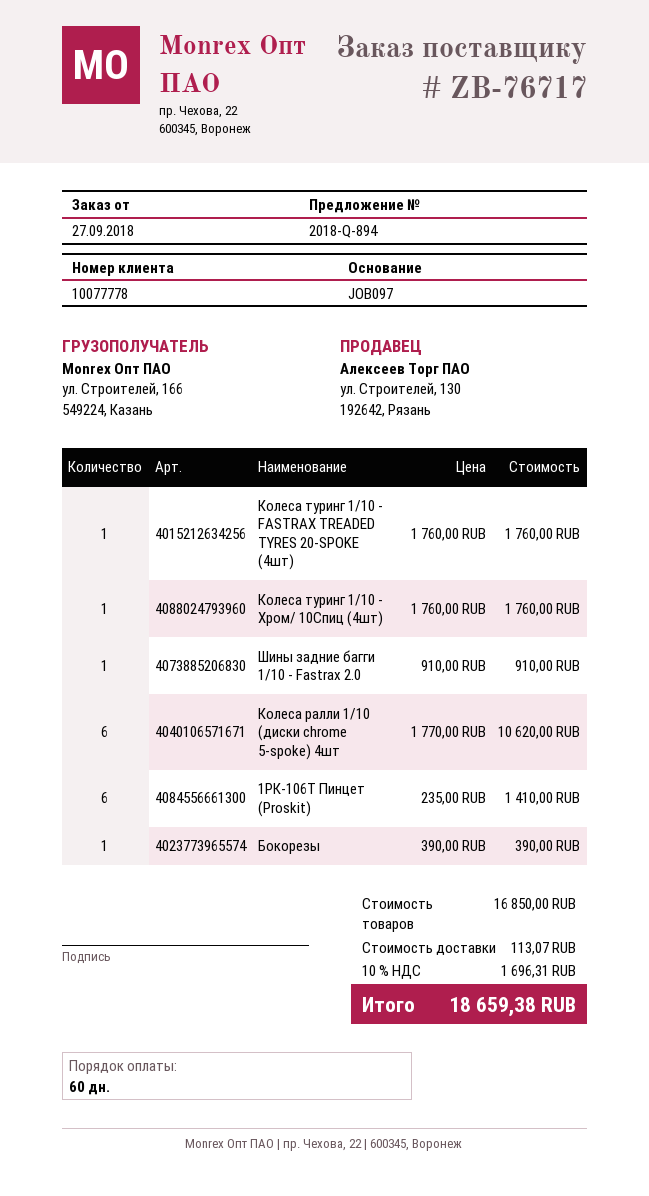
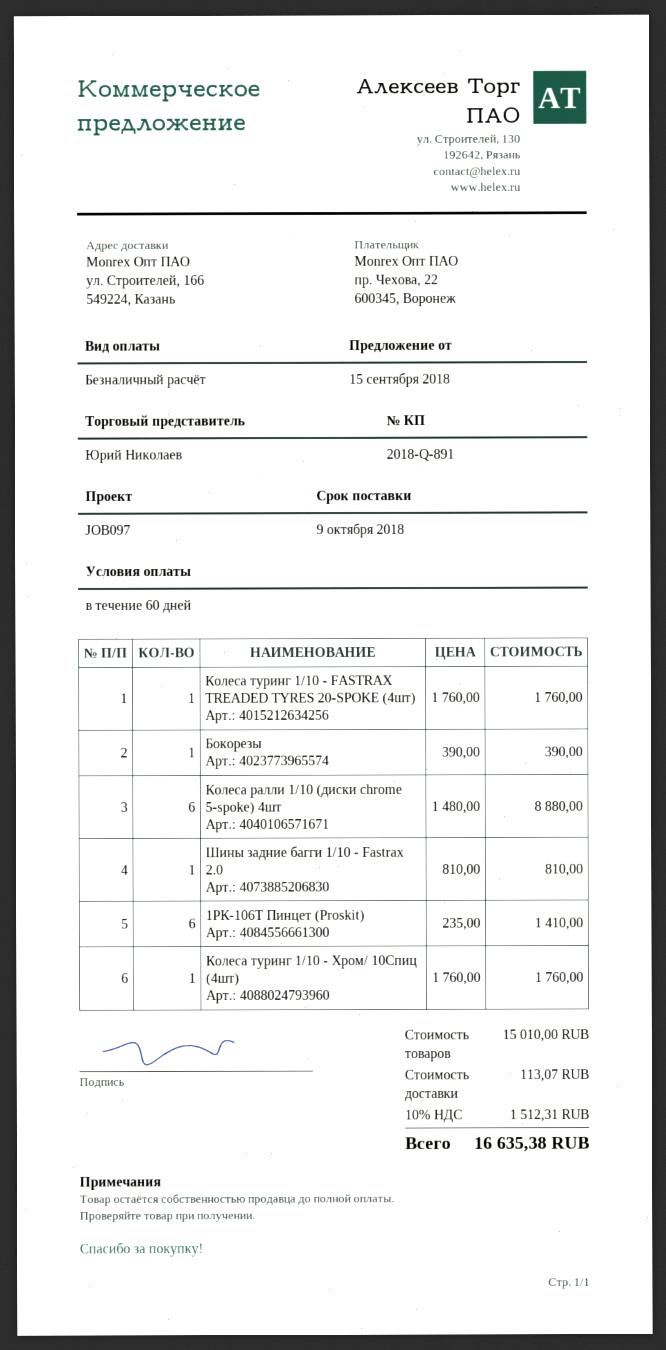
quote number: 2018-Q-894 -> 2018-Q-891
Шины задние багги 1/10 - Fastrax 2.0: 1 x 910.00 = 910.00 -> 1 x 810.00 = 810.00
Колеса ралли 1/10 (диски chrome 5-spoke) 4шт: 6 x 1770.00 = 10620.00 -> 6 x 1480.00 = 8880.00
subtotal: 16850.00 -> 15010.00
tax: 10% = 1696.31 -> 10% = 1512.31
total: 18659.38 -> 16635.38

